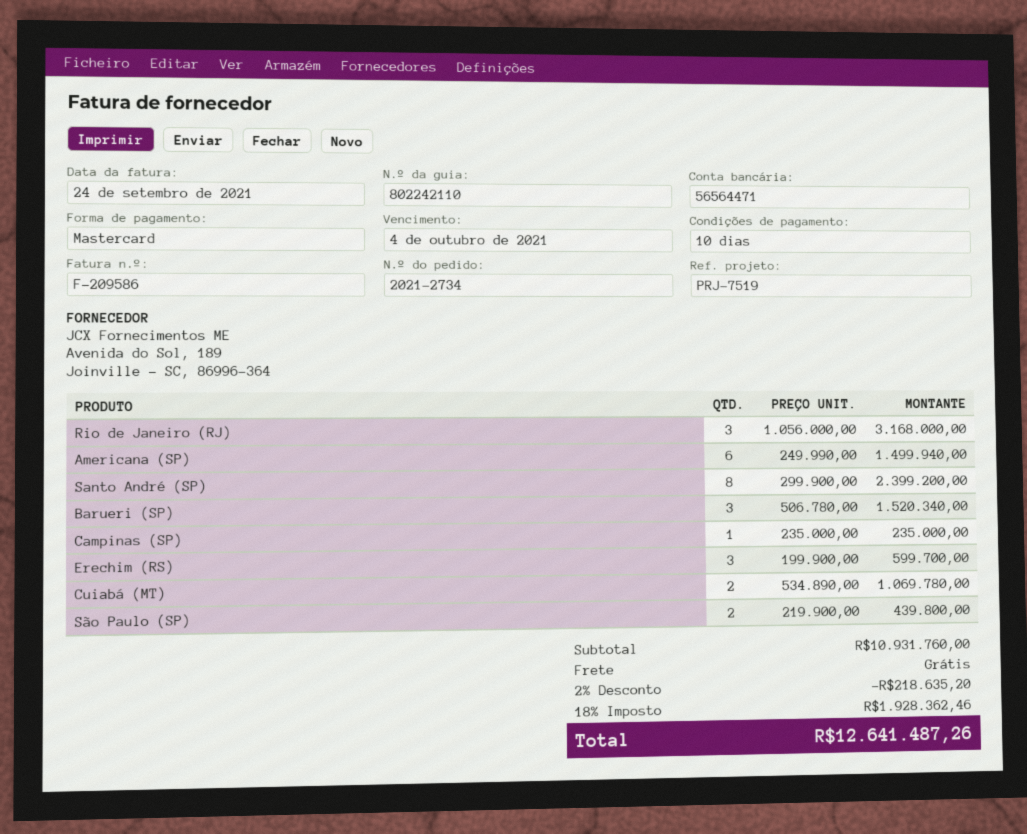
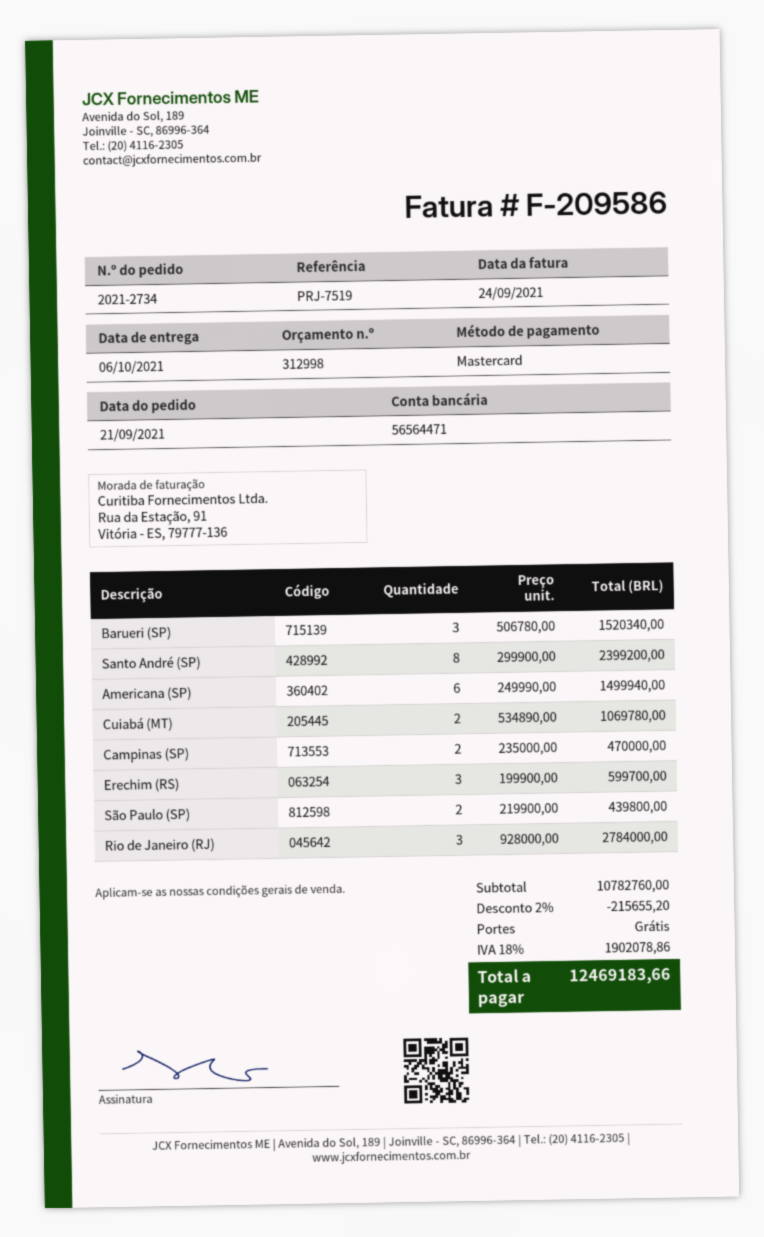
Rio de Janeiro (RJ): 3 x 1056000.00 = 3168000.00 -> 3 x 928000.00 = 2784000.00
Campinas (SP): 1 x 235000.00 = 235000.00 -> 2 x 235000.00 = 470000.00
subtotal: 10931760.00 -> 10782760.00
discount: 2% = 218635.20 -> 2% = 215655.20
tax: 18% = 1928362.46 -> 18% = 1902078.86
total: 12641487.26 -> 12469183.66

